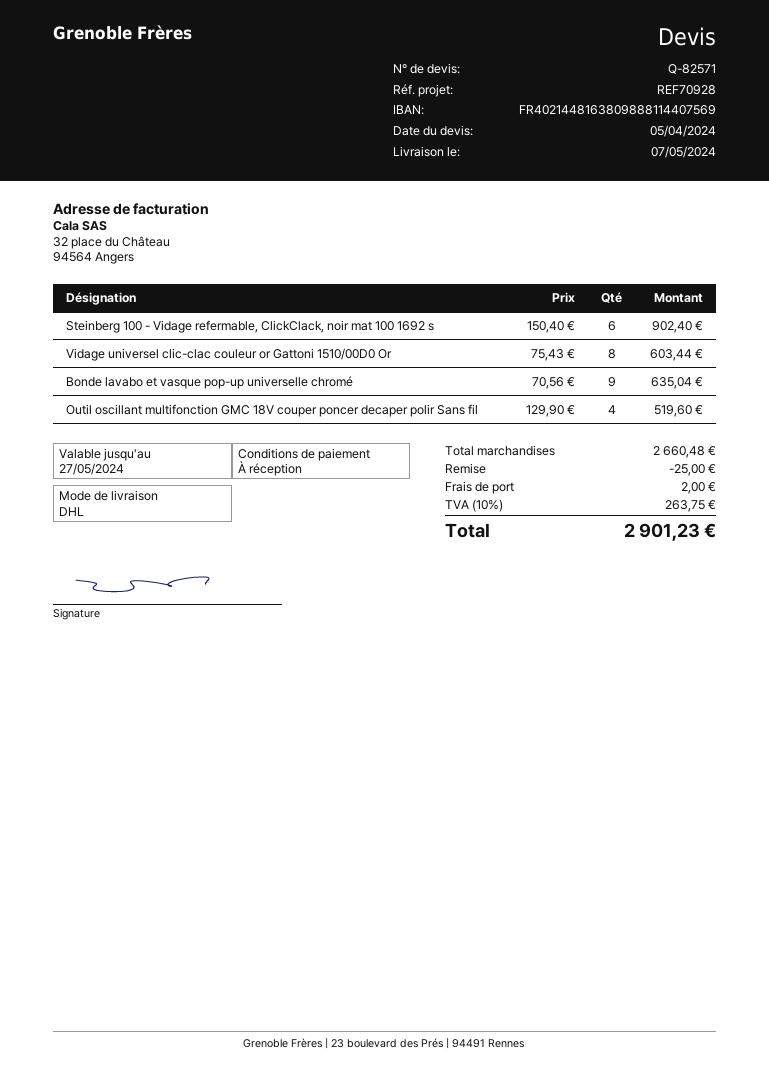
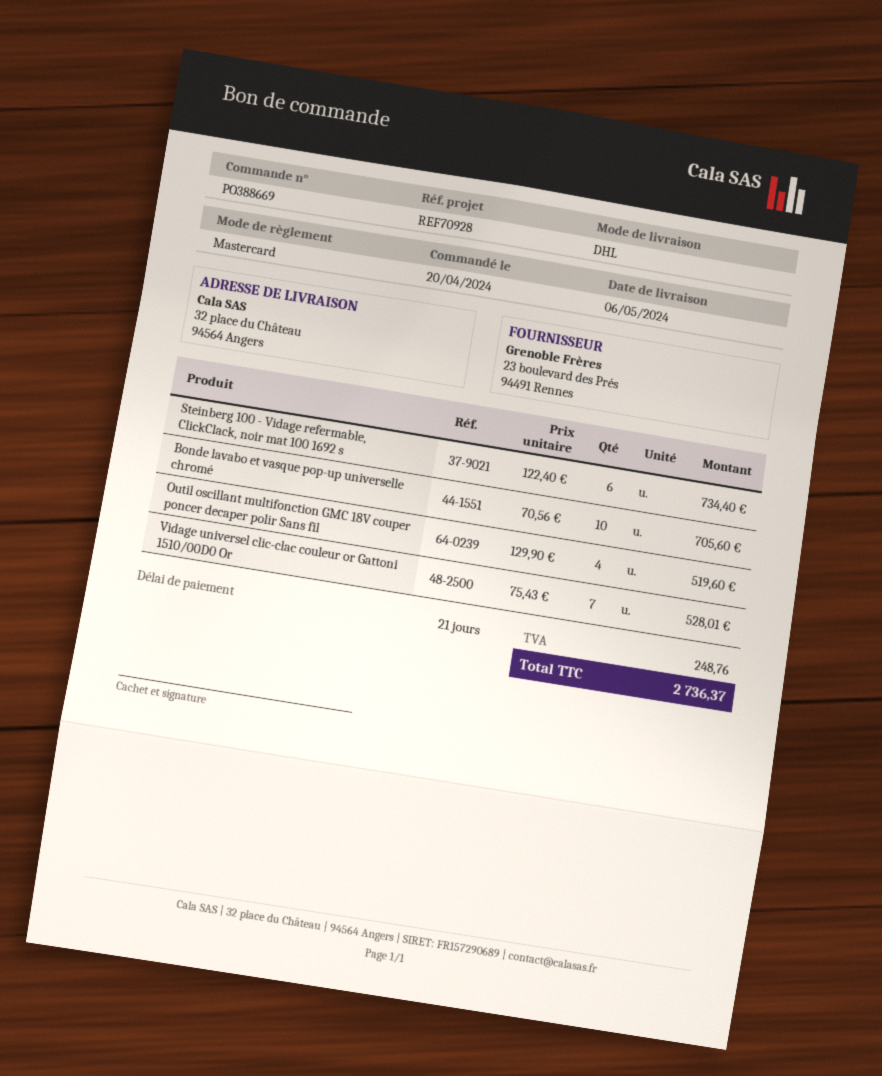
delivery date: 2024-05-07 -> 2024-05-06
payment terms: on receipt -> 21 days
Steinberg 100 - Vidage refermable, ClickClack, noir mat 100 1692 s: 6 x 150.40 = 902.40 -> 6 x 122.40 = 734.40
Vidage universel clic-clac couleur or Gattoni 1510/00D0 Or: 8 x 75.43 = 603.44 -> 7 x 75.43 = 528.01
Bonde lavabo et vasque pop-up universelle chromé: 9 x 70.56 = 635.04 -> 10 x 70.56 = 705.60
discount: 25.00 -> none
shipping: 2.00 -> none
tax: 263.75 -> 248.76
total: 2901.23 -> 2736.37

